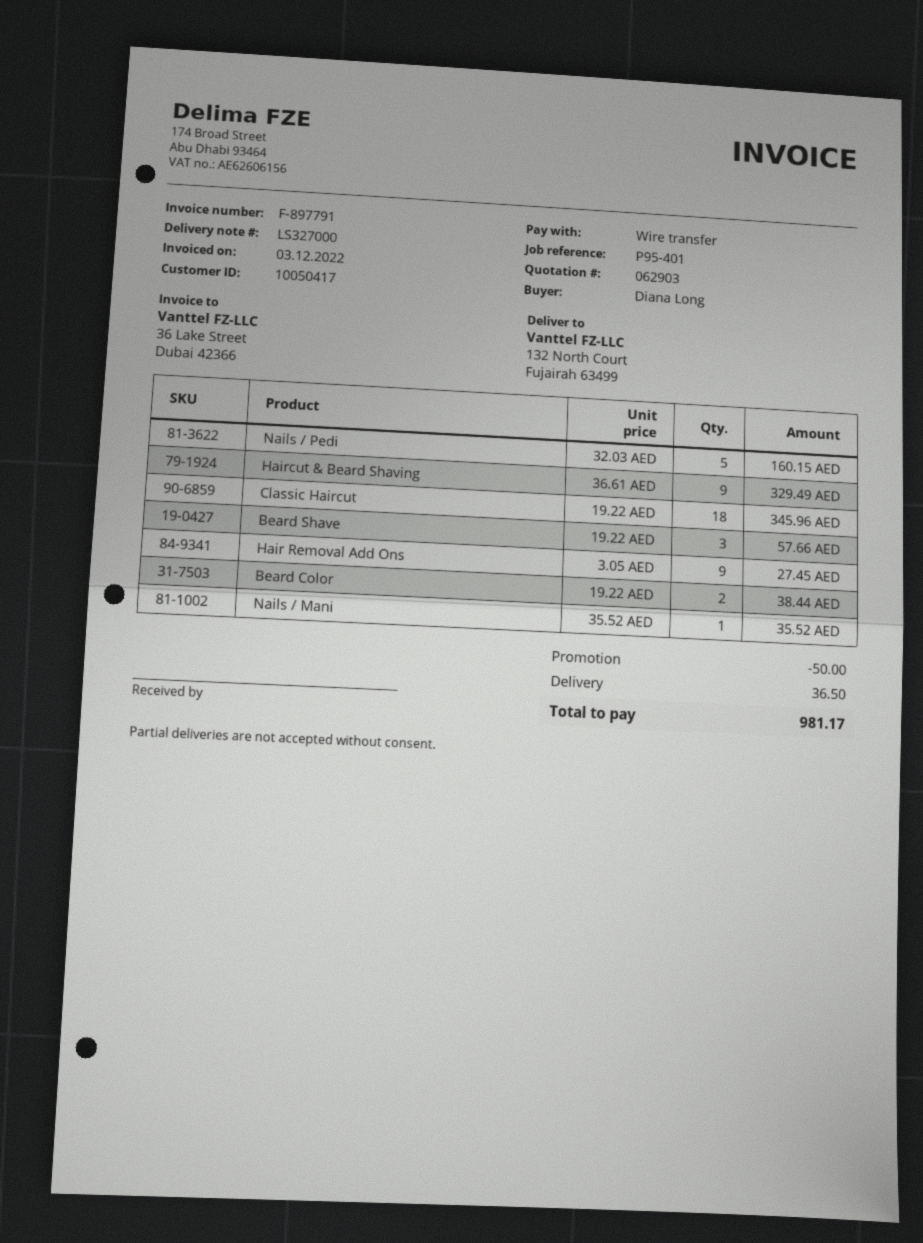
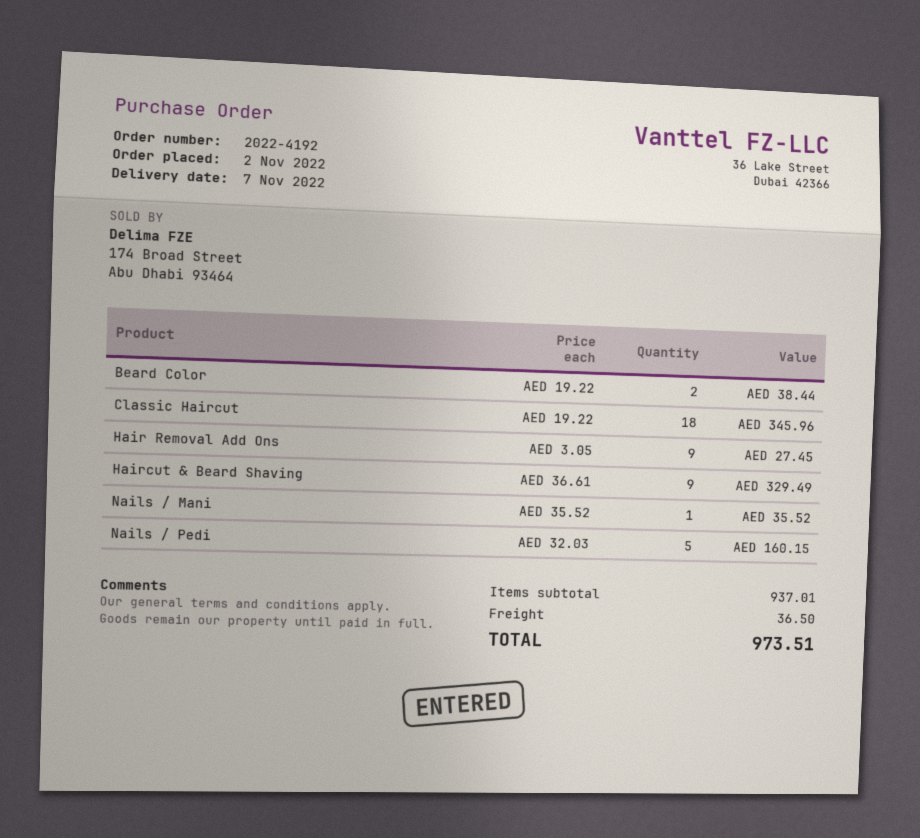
Beard Shave: 3 x 19.22 = 57.66 -> none
discount: 50.00 -> none
total: 981.17 -> 973.51

